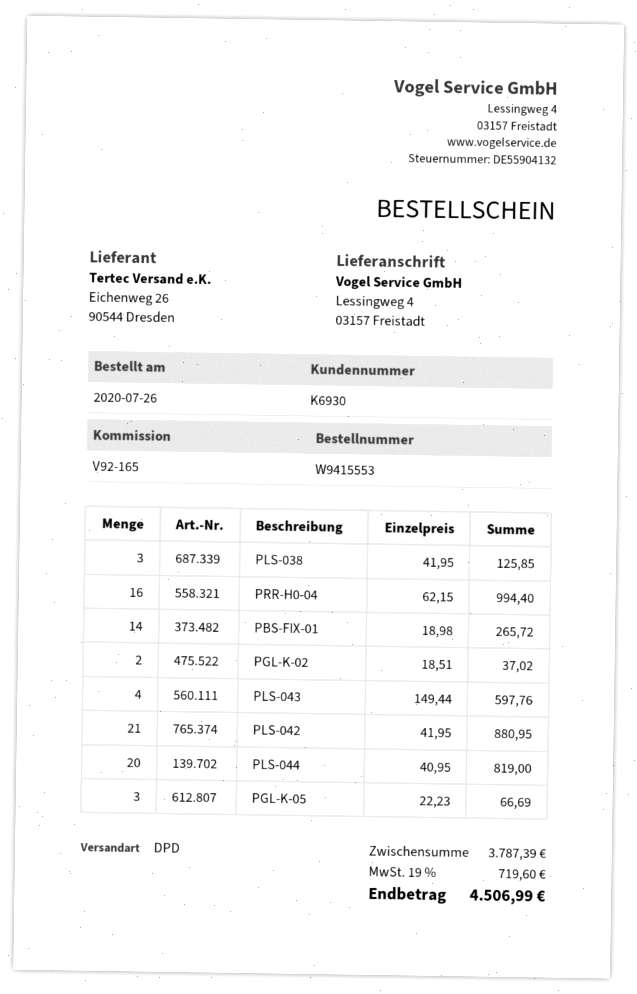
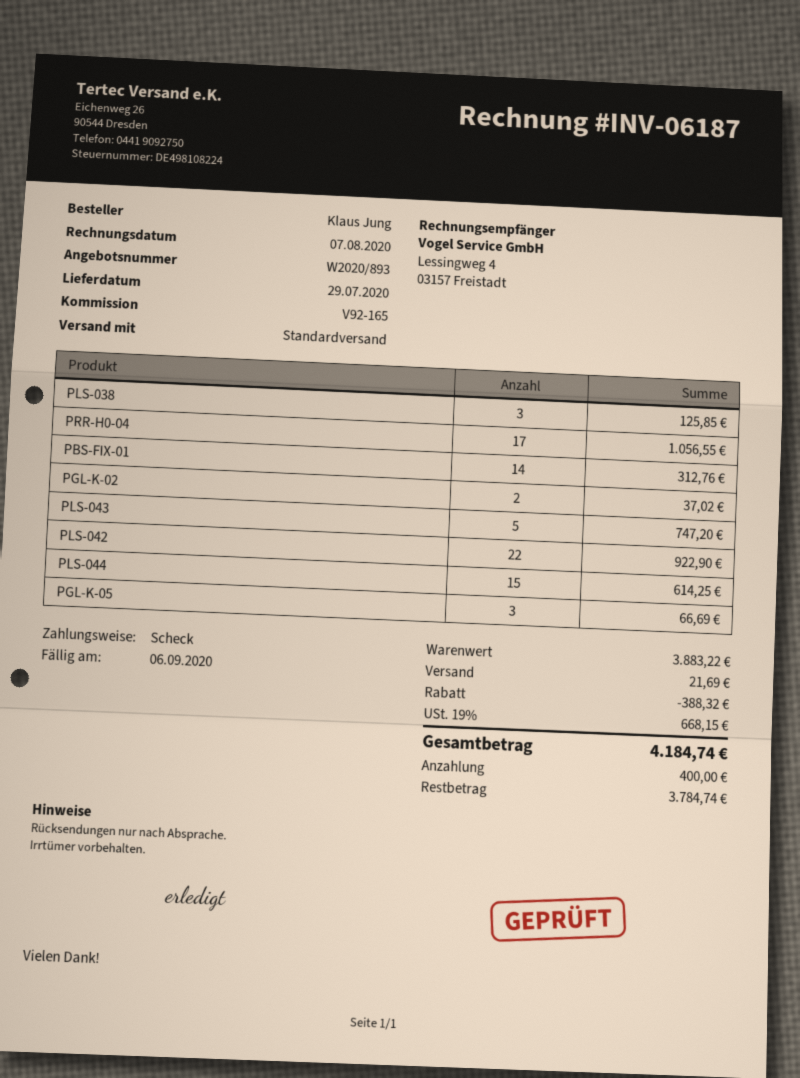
shipping method: DPD -> standard
PRR-H0-04: 16 for 994.40 -> 17 for 1056.55
PBS-FIX-01: 14 for 265.72 -> 14 for 312.76
PLS-043: 4 for 597.76 -> 5 for 747.20
PLS-042: 21 for 880.95 -> 22 for 922.90
PLS-044: 20 for 819.00 -> 15 for 614.25
subtotal: 3787.39 -> 3883.22
discount: none -> 388.32
shipping: none -> 21.69
tax: 19% = 719.60 -> 19% = 668.15
total: 4506.99 -> 4184.74

